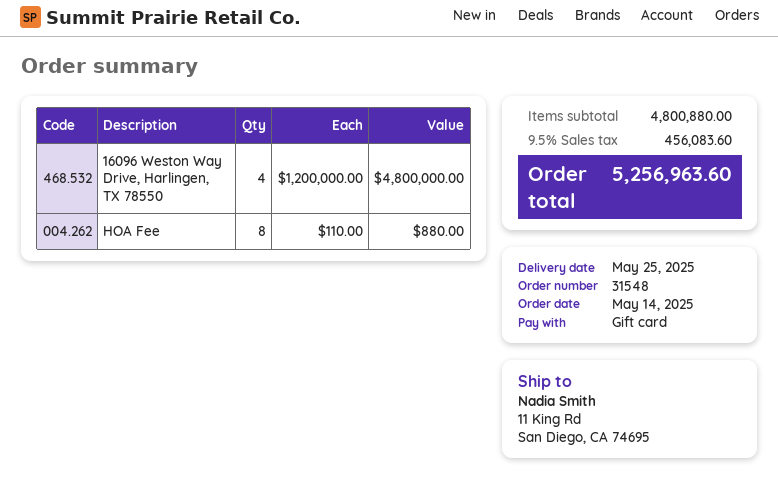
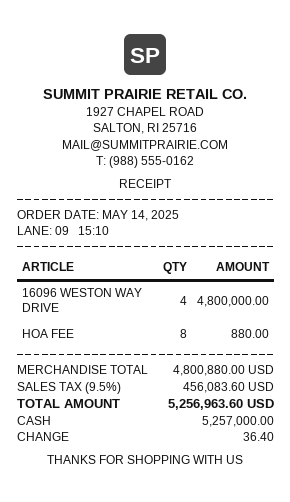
payment method: gift card -> cash

